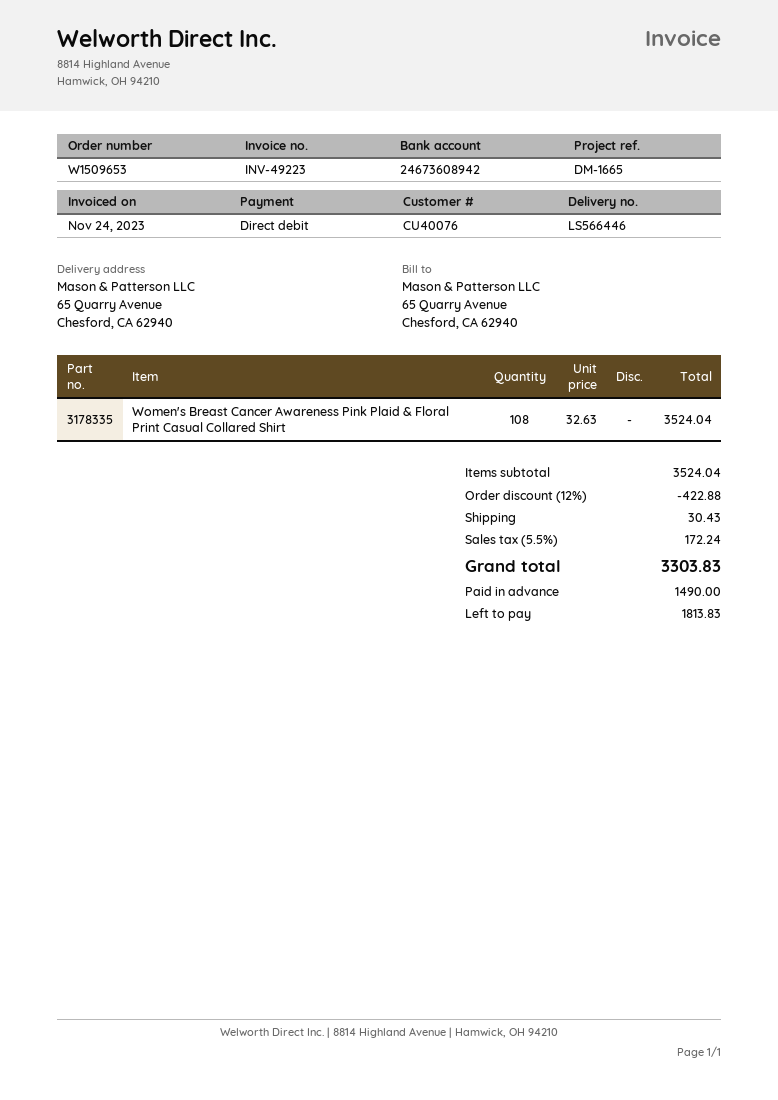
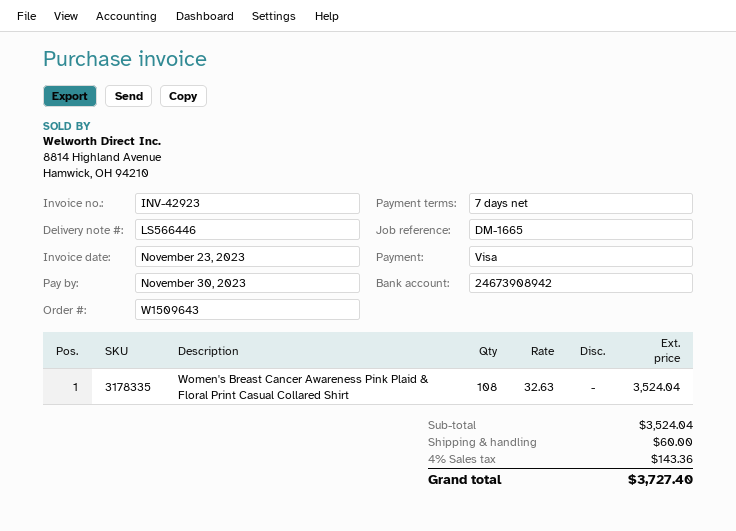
order number: W1509653 -> W1509643
invoice number: INV-49223 -> INV-42923
invoice date: 2023-11-24 -> 2023-11-23
payment method: direct debit -> Visa
bank account: 24673608942 -> 24673908942
discount: 12% = 422.88 -> none
shipping: 30.43 -> 60.00
tax: 5.5% = 172.24 -> 4% = 143.36
total: 3303.83 -> 3727.40

